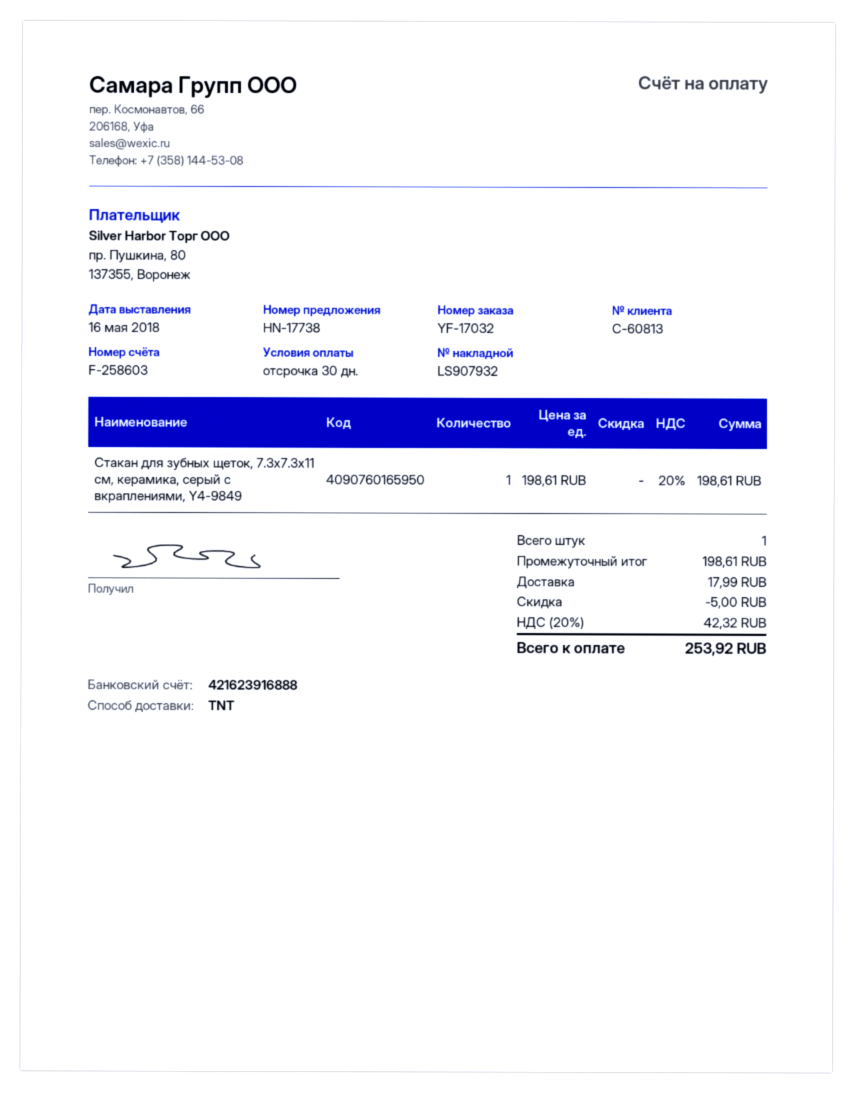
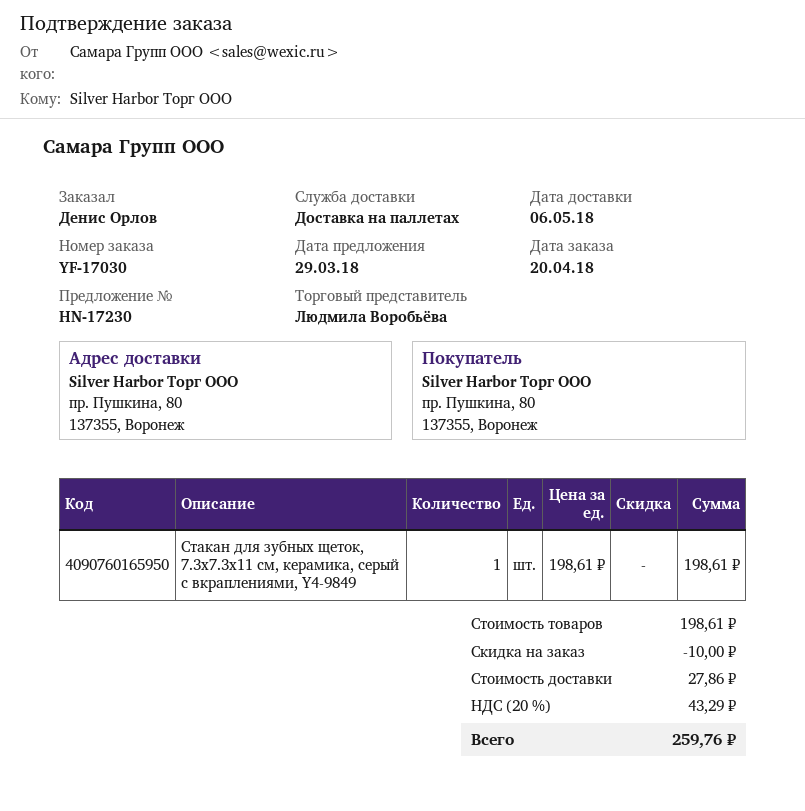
quote number: HN-17738 -> HN-17230
order number: YF-17032 -> YF-17030
shipping method: TNT -> pallet freight
discount: 5.00 -> 10.00
shipping: 17.99 -> 27.86
tax: 20% = 42.32 -> 20% = 43.29
total: 253.92 -> 259.76

